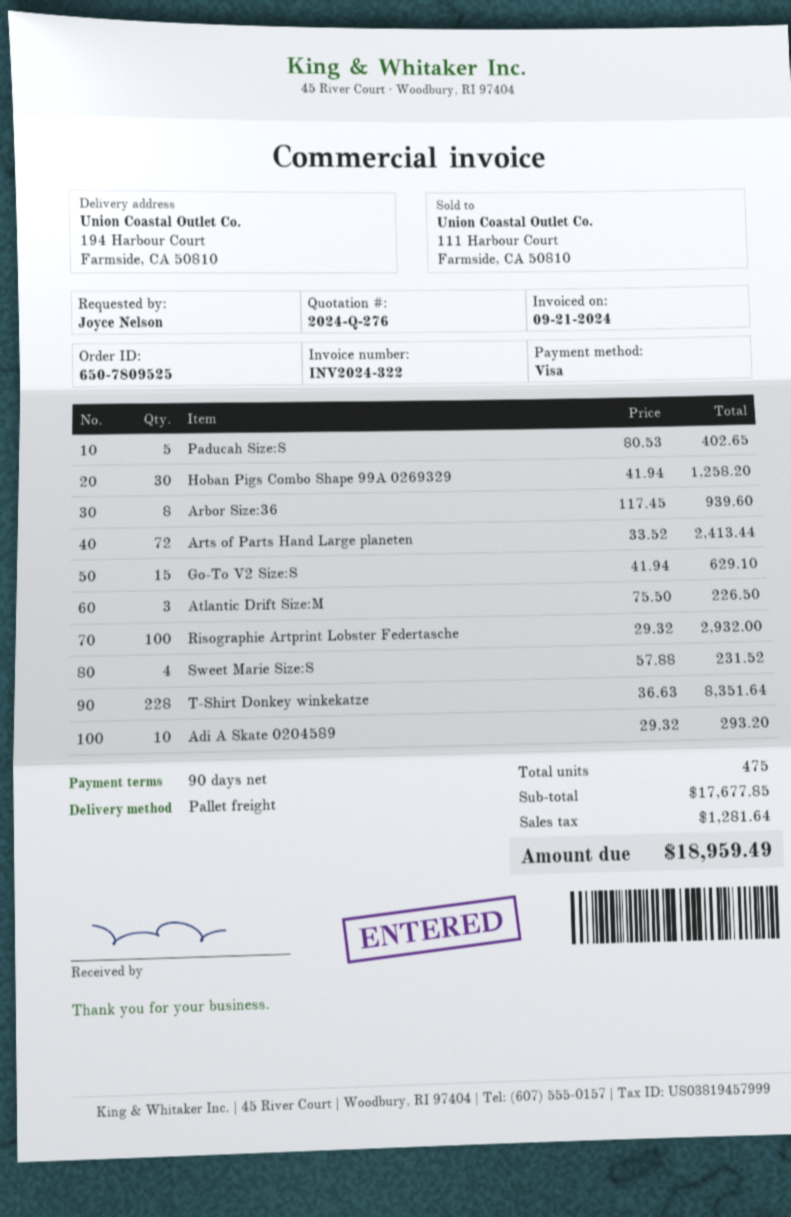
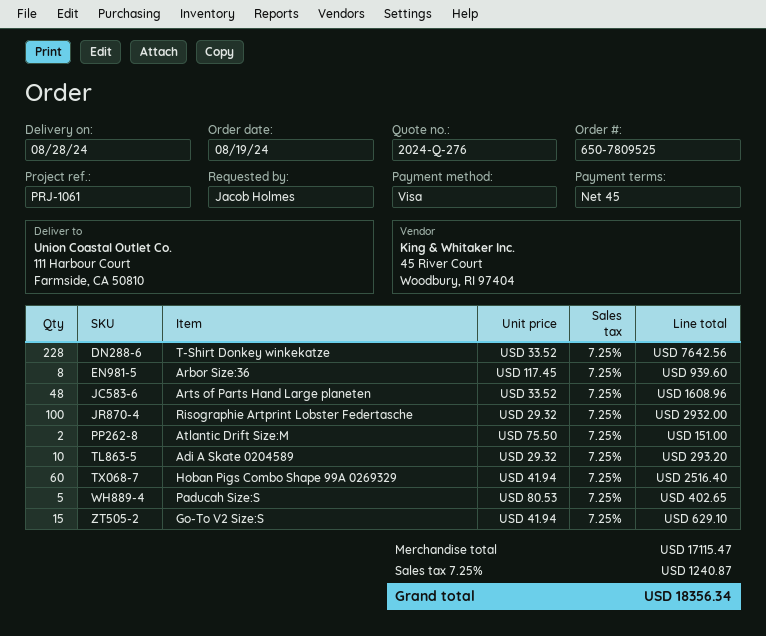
payment terms: 90 days -> 45 days
ordered by: Joyce Nelson -> Jacob Holmes
ship to: 194 Harbour Court, Farmside, CA 50810 -> 111 Harbour Court, Farmside, CA 50810
Hoban Pigs Combo Shape 99A 0269329: 30 x 41.94 = 1258.20 -> 60 x 41.94 = 2516.40
Arts of Parts Hand Large planeten: 72 x 33.52 = 2413.44 -> 48 x 33.52 = 1608.96
Atlantic Drift Size:M: 3 x 75.50 = 226.50 -> 2 x 75.50 = 151.00
Sweet Marie Size:S: 4 x 57.88 = 231.52 -> none
T-Shirt Donkey winkekatze: 228 x 36.63 = 8351.64 -> 228 x 33.52 = 7642.56
subtotal: 17677.85 -> 17115.47
tax: 1281.64 -> 1240.87
total: 18959.49 -> 18356.34

